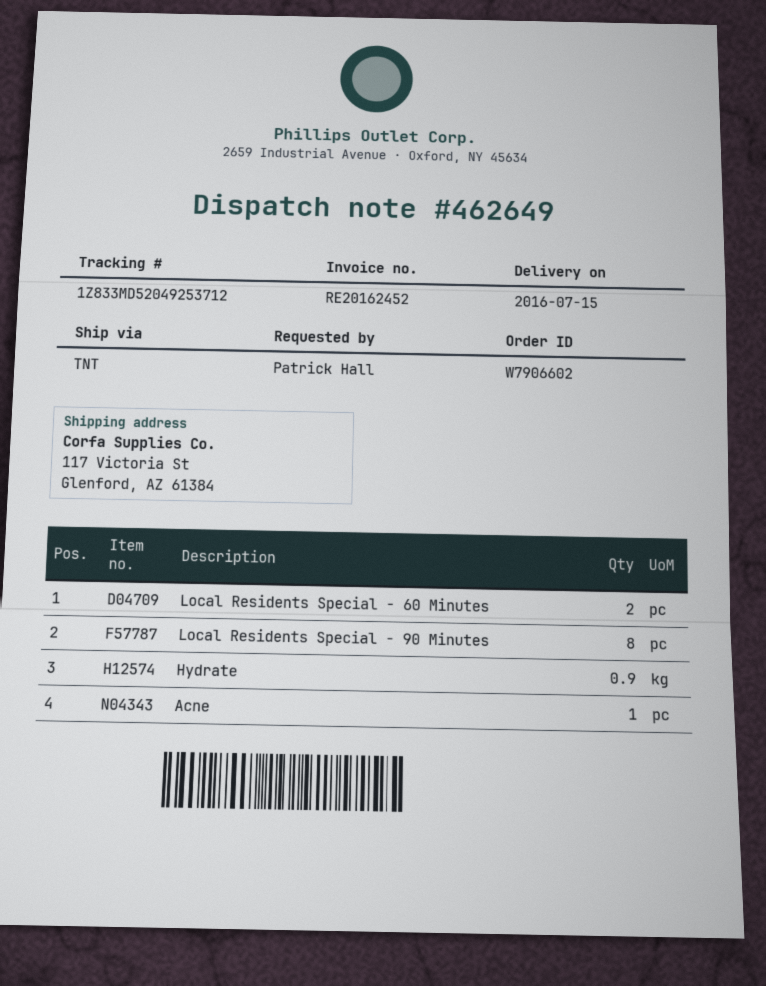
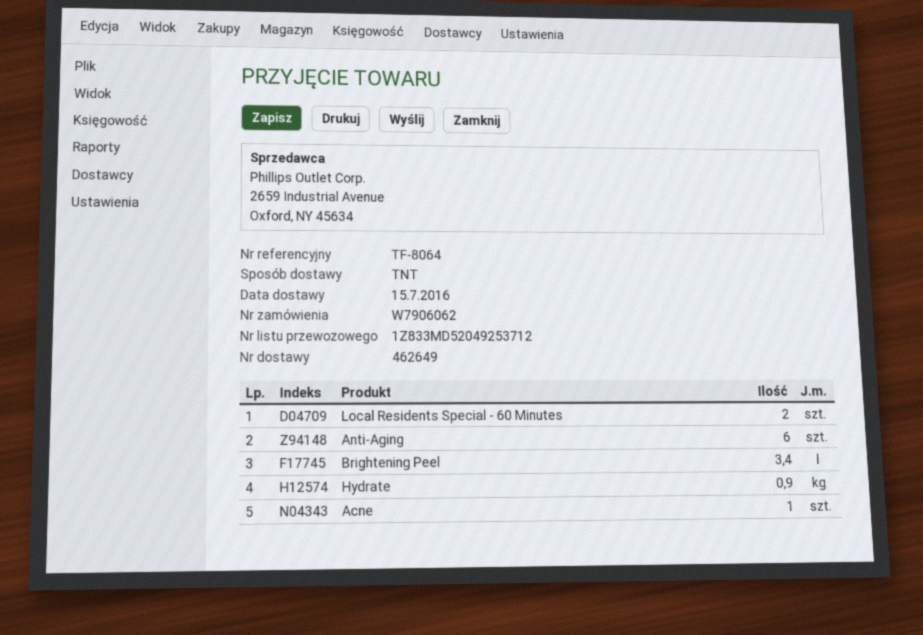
order number: W7906602 -> W7906062
Local Residents Special - 90 Minutes: 8 -> none
Anti-Aging: none -> 6
Brightening Peel: none -> 3.4

